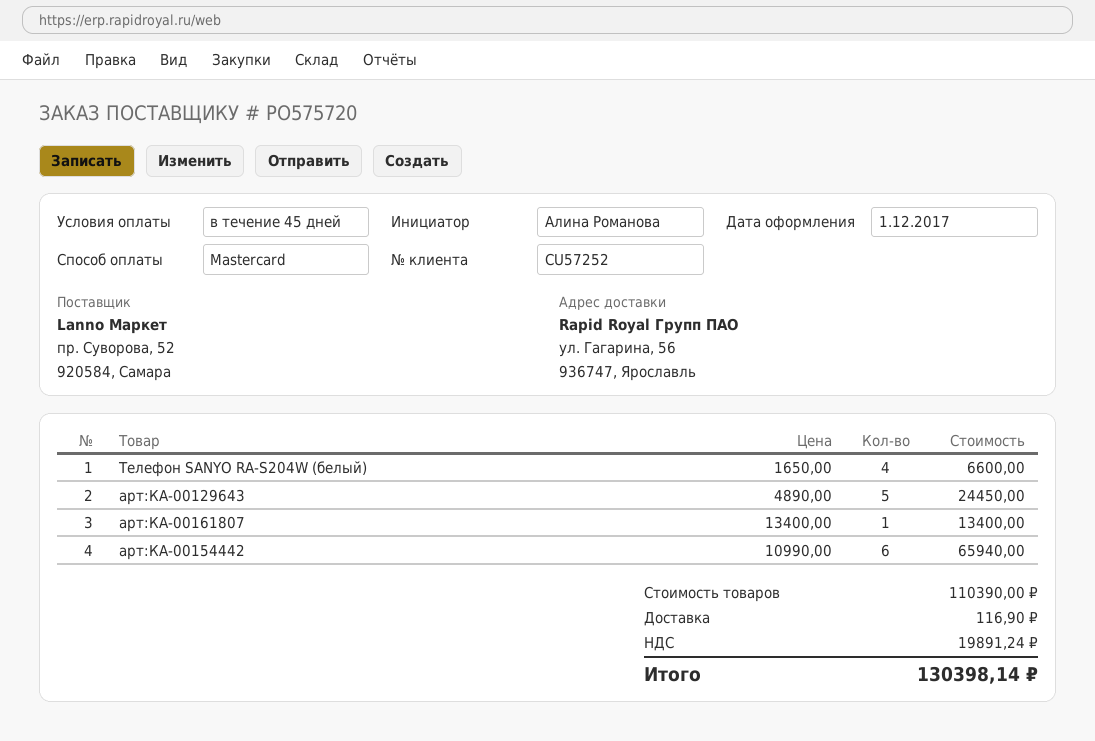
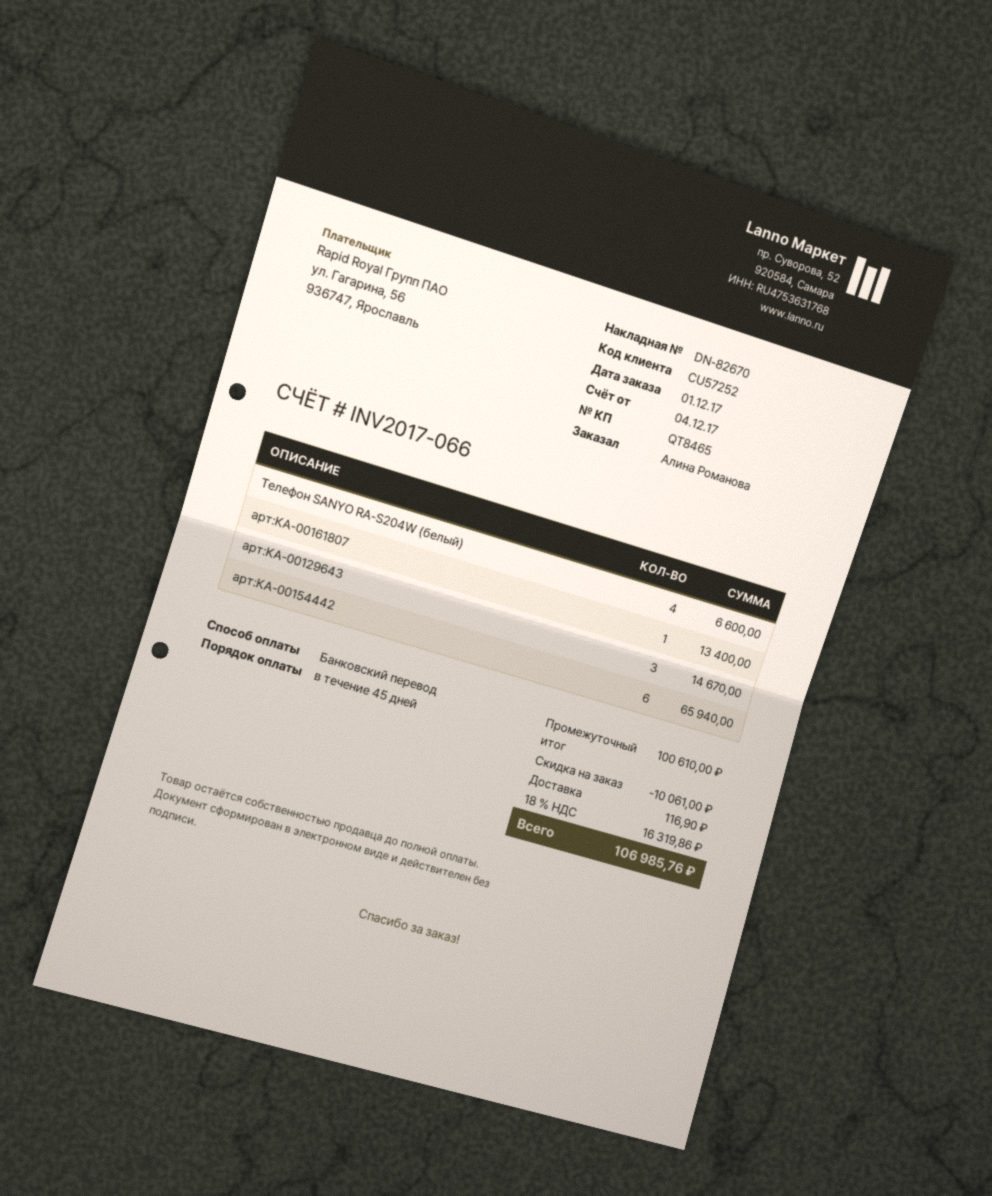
payment method: Mastercard -> bank transfer
арт:КА-00129643: 5 for 24450.00 -> 3 for 14670.00
subtotal: 110390.00 -> 100610.00
discount: none -> 10061.00
tax: 19891.24 -> 16319.86
total: 130398.14 -> 106985.76

